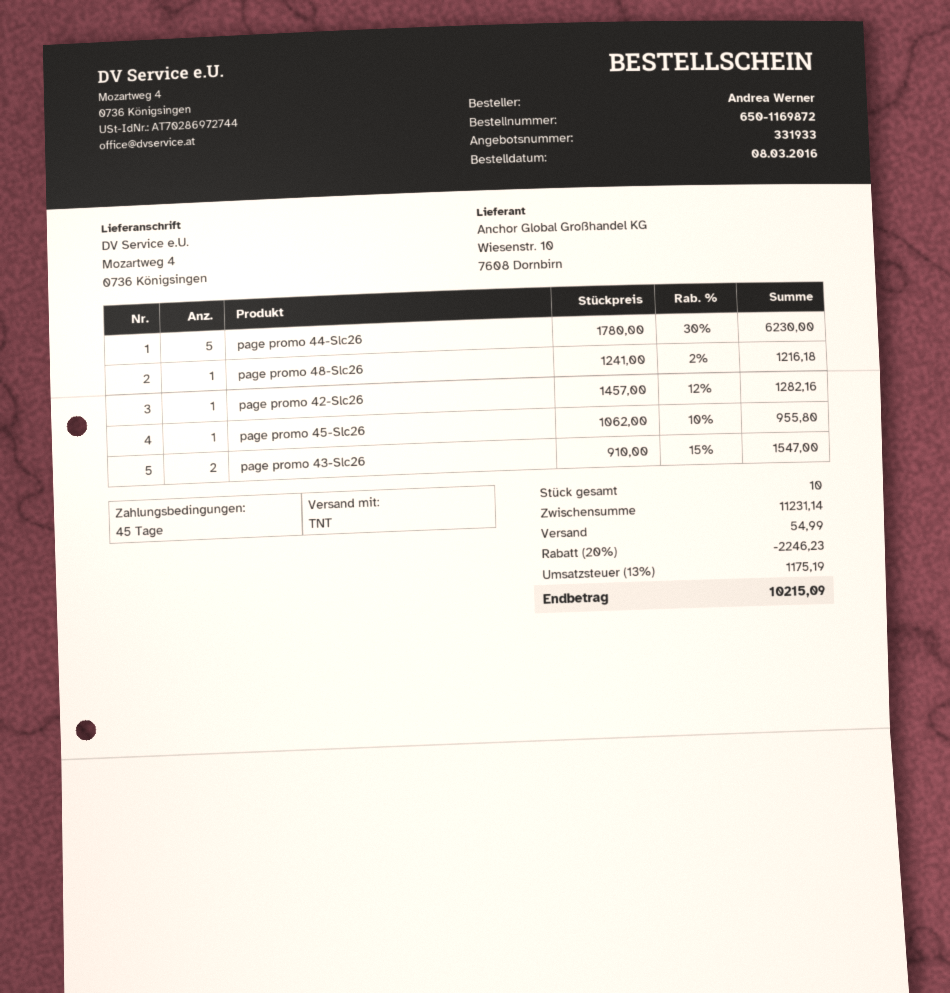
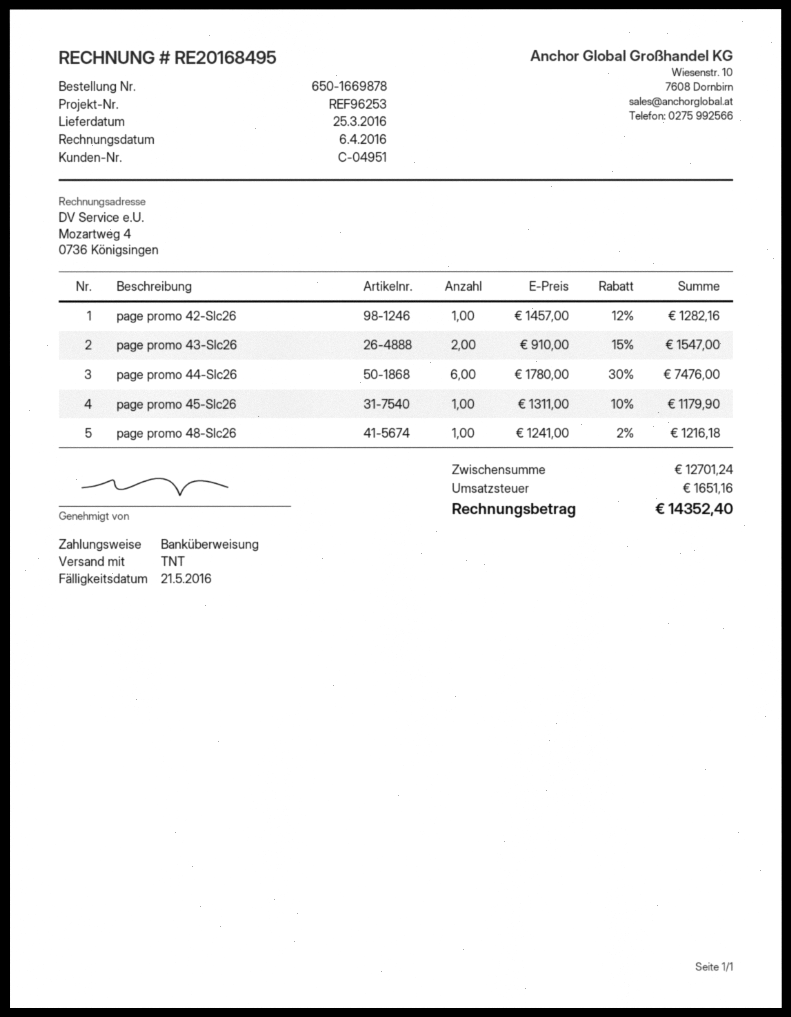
order number: 650-1169872 -> 650-1669878
page promo 44-Slc26: 5 x 1780.00 - 30% = 6230.00 -> 6 x 1780.00 - 30% = 7476.00
page promo 45-Slc26: 1 x 1062.00 - 10% = 955.80 -> 1 x 1311.00 - 10% = 1179.90
subtotal: 11231.14 -> 12701.24
discount: 20% = 2246.23 -> none
shipping: 54.99 -> none
tax: 1175.19 -> 1651.16
total: 10215.09 -> 14352.40

